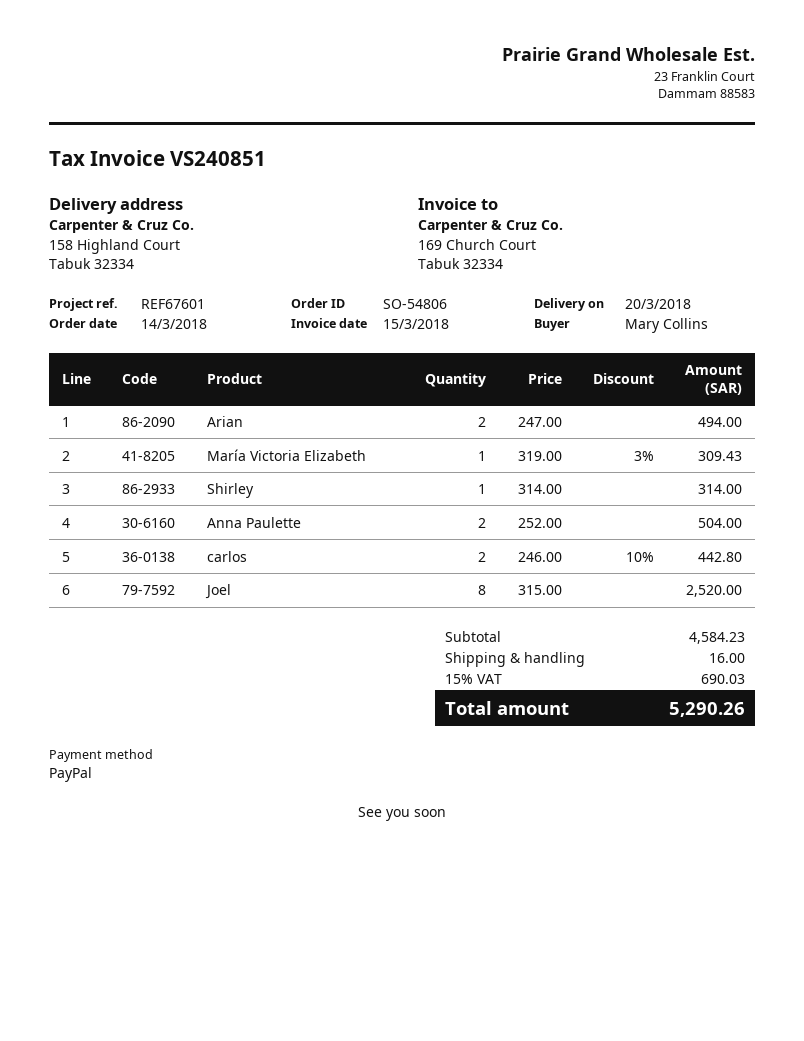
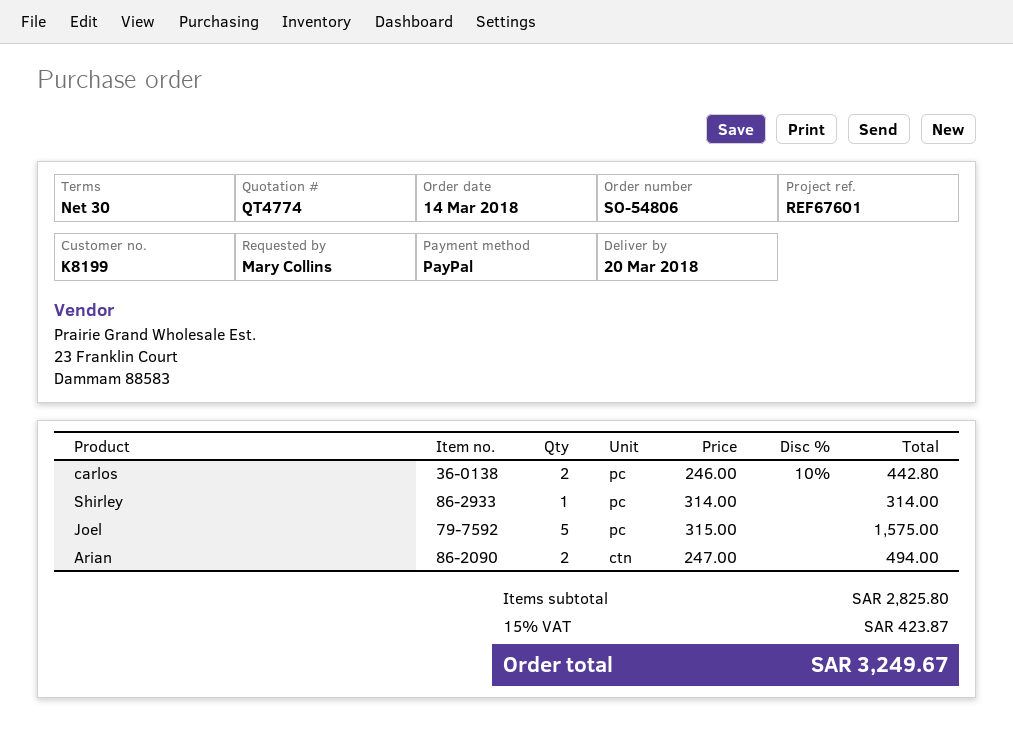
María Victoria Elizabeth: 1 x 319.00 - 3% = 309.43 -> none
Anna Paulette: 2 x 252.00 = 504.00 -> none
Joel: 8 x 315.00 = 2520.00 -> 5 x 315.00 = 1575.00
subtotal: 4584.23 -> 2825.80
shipping: 16.00 -> none
tax: 15% = 690.03 -> 15% = 423.87
total: 5290.26 -> 3249.67

